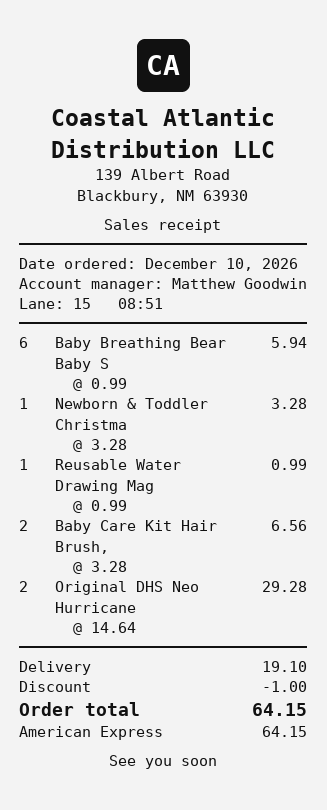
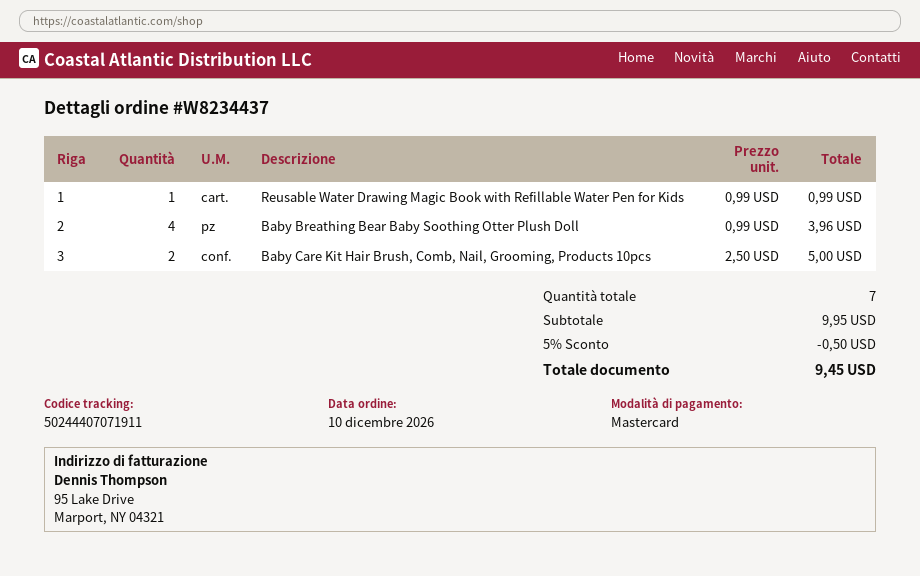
payment method: American Express -> Mastercard
Baby Breathing Bear Baby S: 6 x 0.99 = 5.94 -> 4 x 0.99 = 3.96
Newborn & Toddler Christma: 1 x 3.28 = 3.28 -> none
Baby Care Kit Hair Brush,: 2 x 3.28 = 6.56 -> 2 x 2.50 = 5.00
Original DHS Neo Hurricane: 2 x 14.64 = 29.28 -> none
discount: 1.00 -> 0.50
shipping: 19.10 -> none
total: 64.15 -> 9.45

